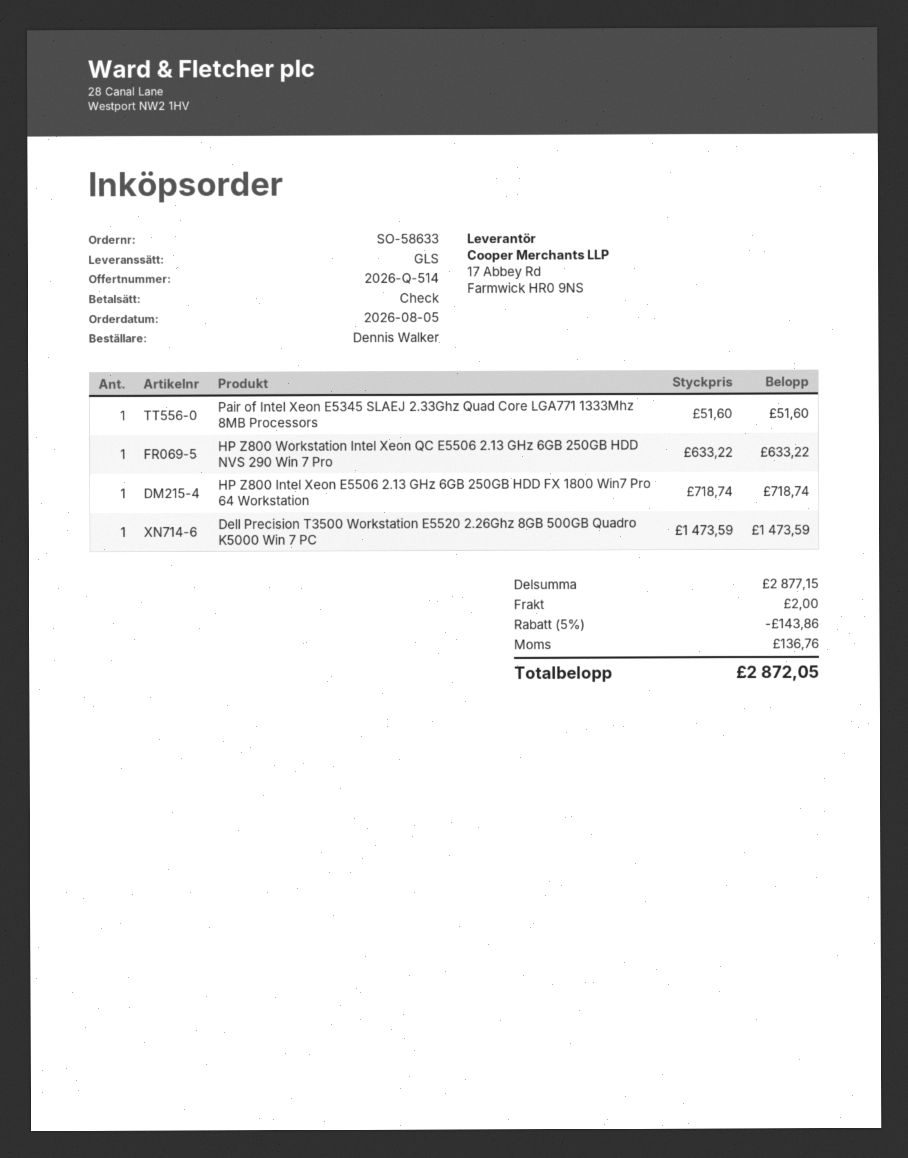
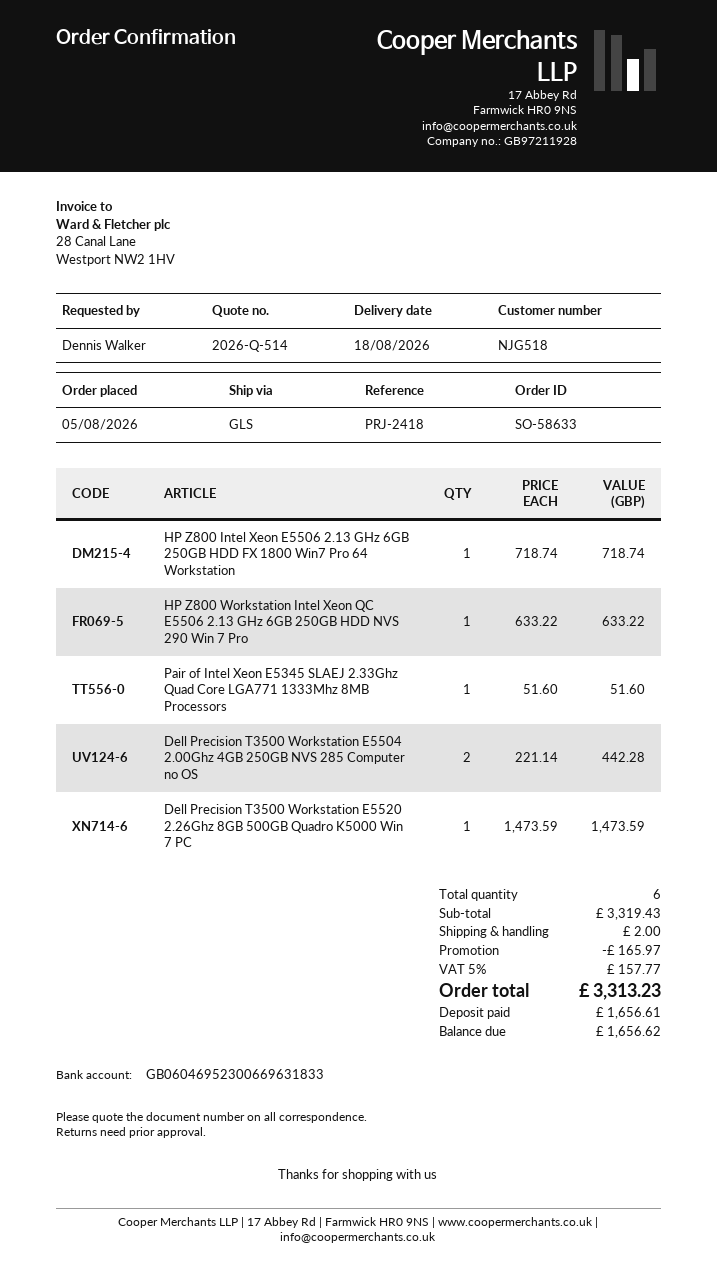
Dell Precision T3500 Workstation E5504 2.00Ghz 4GB 250GB NVS 285 Computer no OS: none -> 2 x 221.14 = 442.28
subtotal: 2877.15 -> 3319.43
discount: 143.86 -> 165.97
tax: 136.76 -> 157.77
total: 2872.05 -> 3313.23

